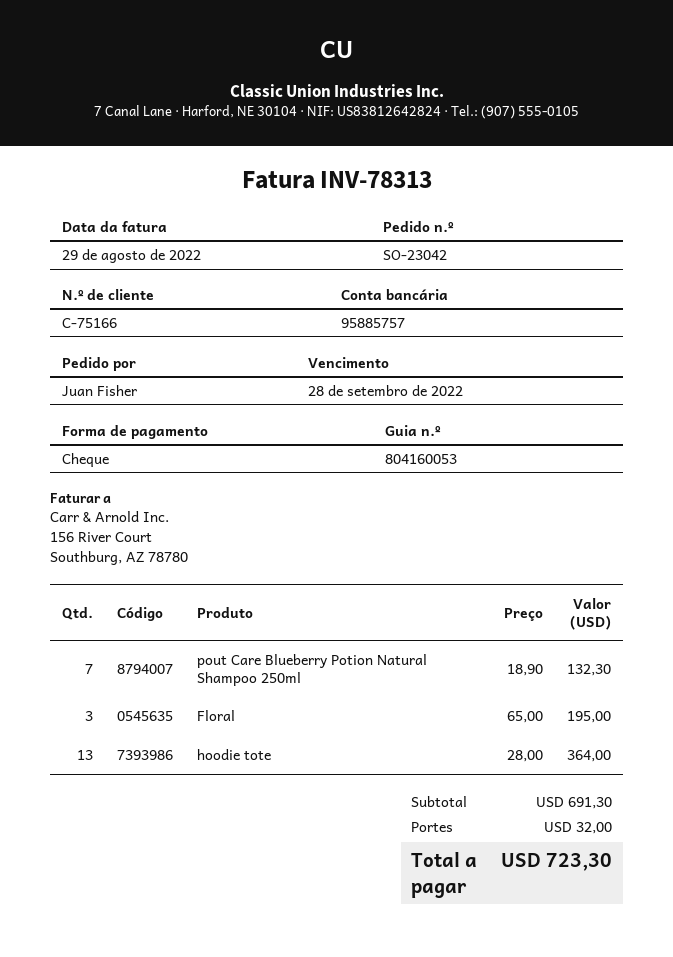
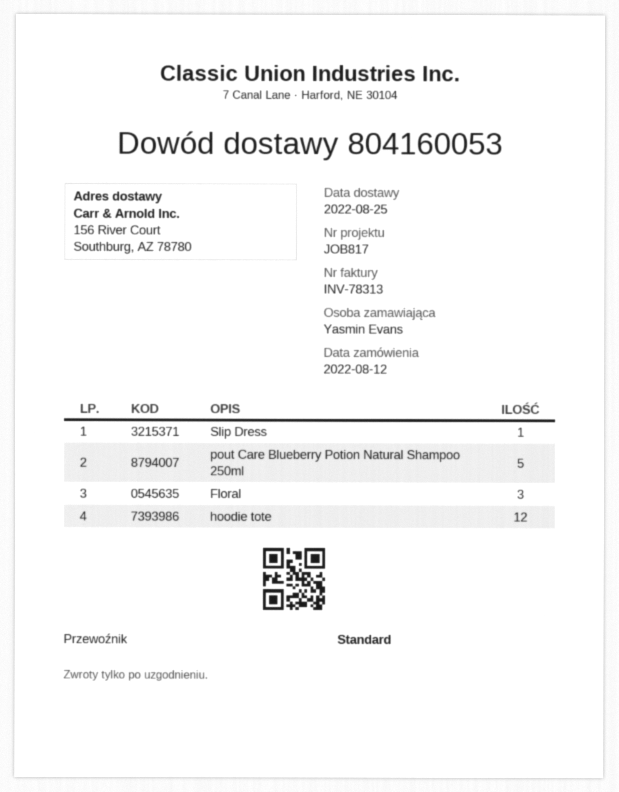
ordered by: Juan Fisher -> Yasmin Evans
pout Care Blueberry Potion Natural Shampoo 250ml: 7 -> 5
hoodie tote: 13 -> 12
Slip Dress: none -> 1

